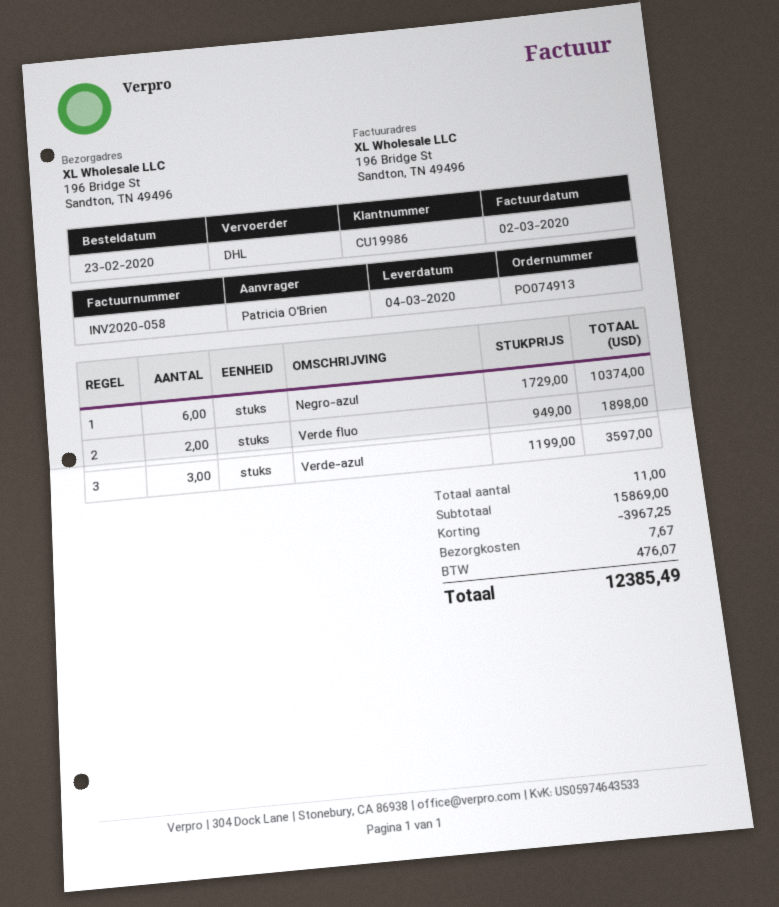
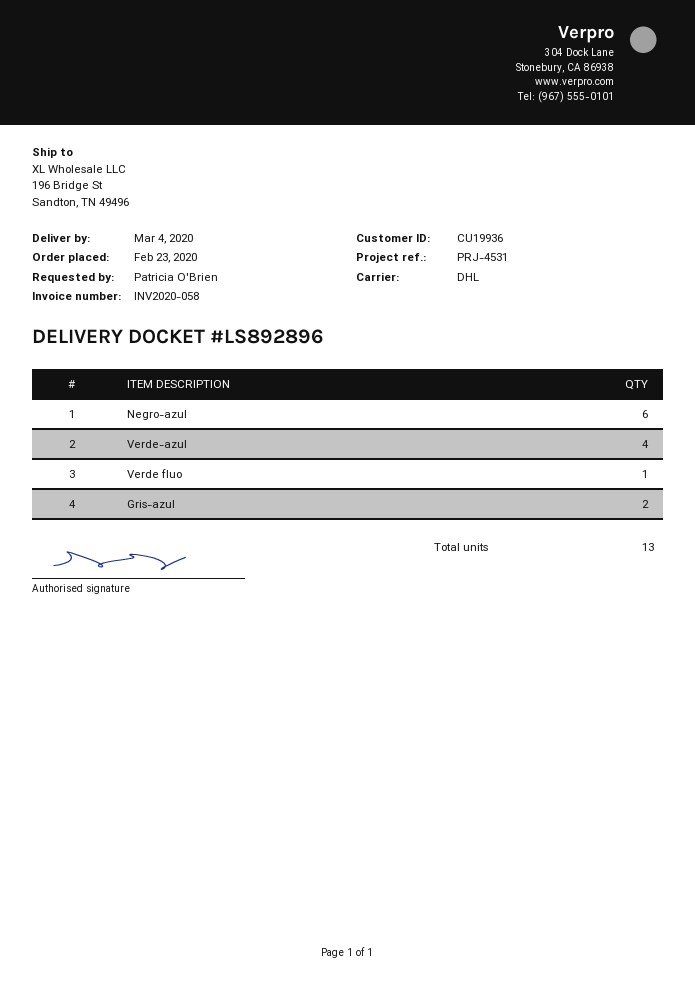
customer number: CU19986 -> CU19936
Verde fluo: 2 -> 1
Verde-azul: 3 -> 4
Gris-azul: none -> 2
total quantity: 11 -> 13

